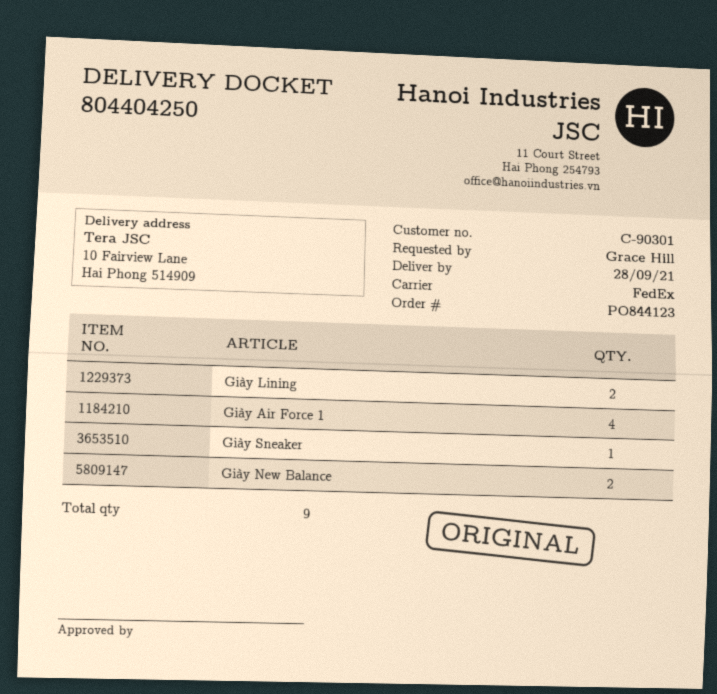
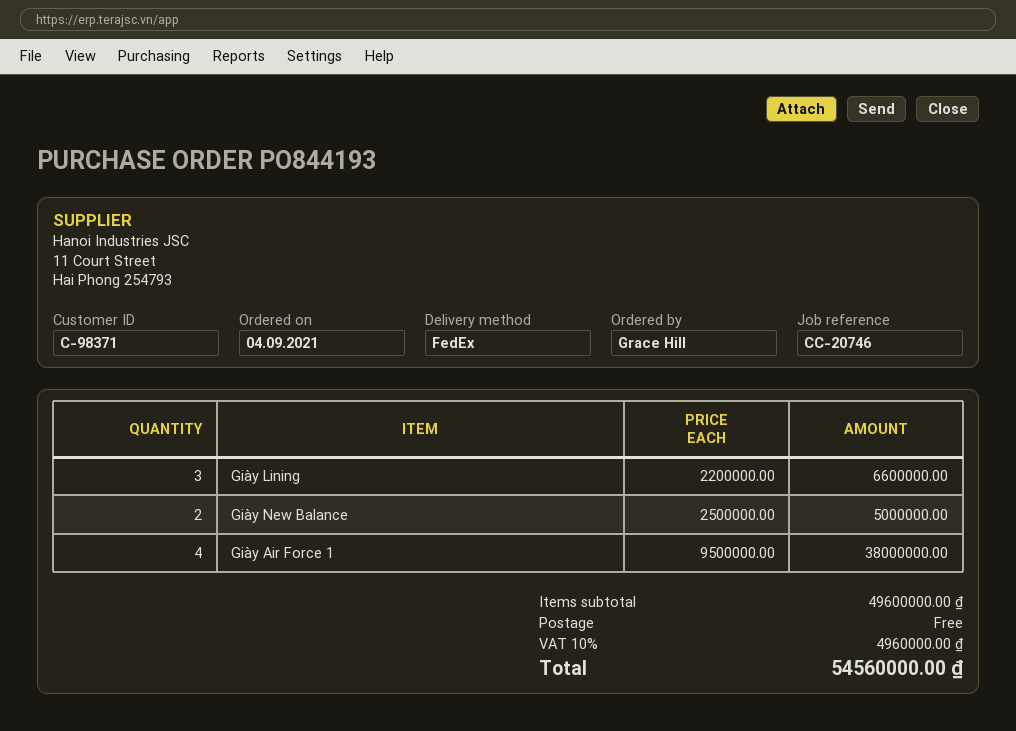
order number: PO844123 -> PO844193
customer number: C-90301 -> C-98371
Giày Lining: 2 -> 3
Giày Sneaker: 1 -> none

